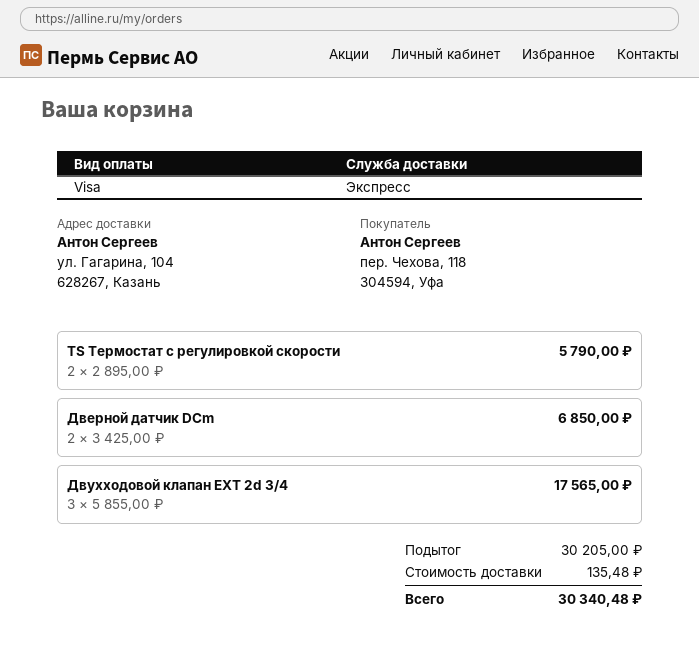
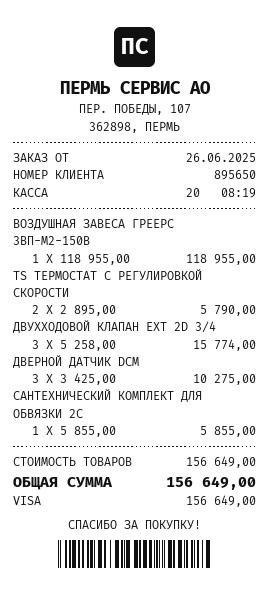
Дверной датчик DCm: 2 x 3425.00 = 6850.00 -> 3 x 3425.00 = 10275.00
Двухходовой клапан EXT 2d 3/4: 3 x 5855.00 = 17565.00 -> 3 x 5258.00 = 15774.00
ВОЗДУШНАЯ ЗАВЕСА ГРЕЕРС 3ВП-М2-150В: none -> 1 x 118955.00 = 118955.00
САНТЕХНИЧЕСКИЙ КОМПЛЕКТ ДЛЯ ОБВЯЗКИ 2С: none -> 1 x 5855.00 = 5855.00
subtotal: 30205.00 -> 156649.00
shipping: 135.48 -> none
total: 30340.48 -> 156649.00

